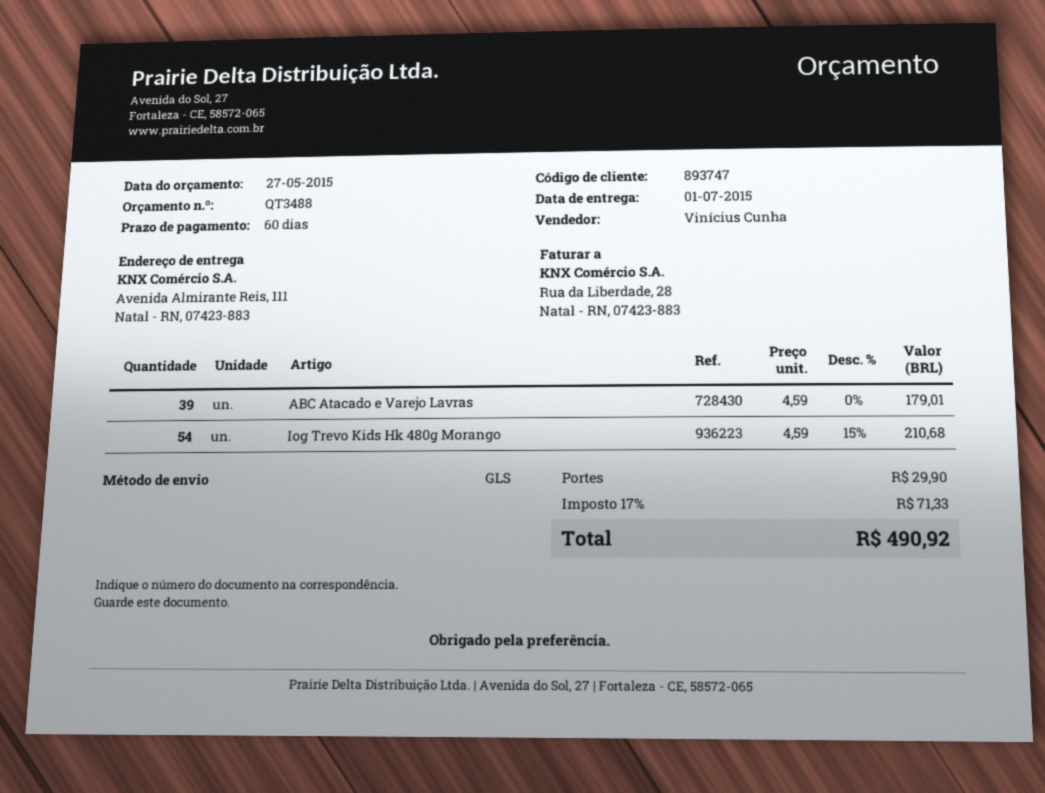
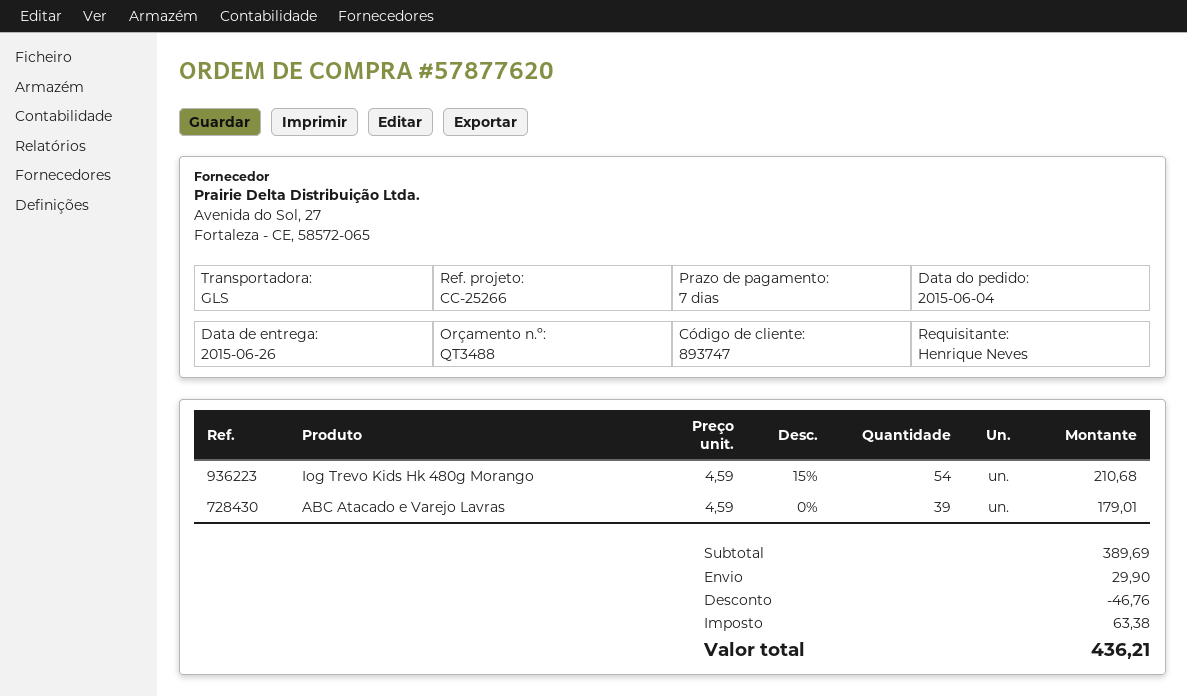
delivery date: 2015-07-01 -> 2015-06-26
payment terms: 60 days -> 7 days
discount: none -> 46.76
tax: 71.33 -> 63.38
total: 490.92 -> 436.21

